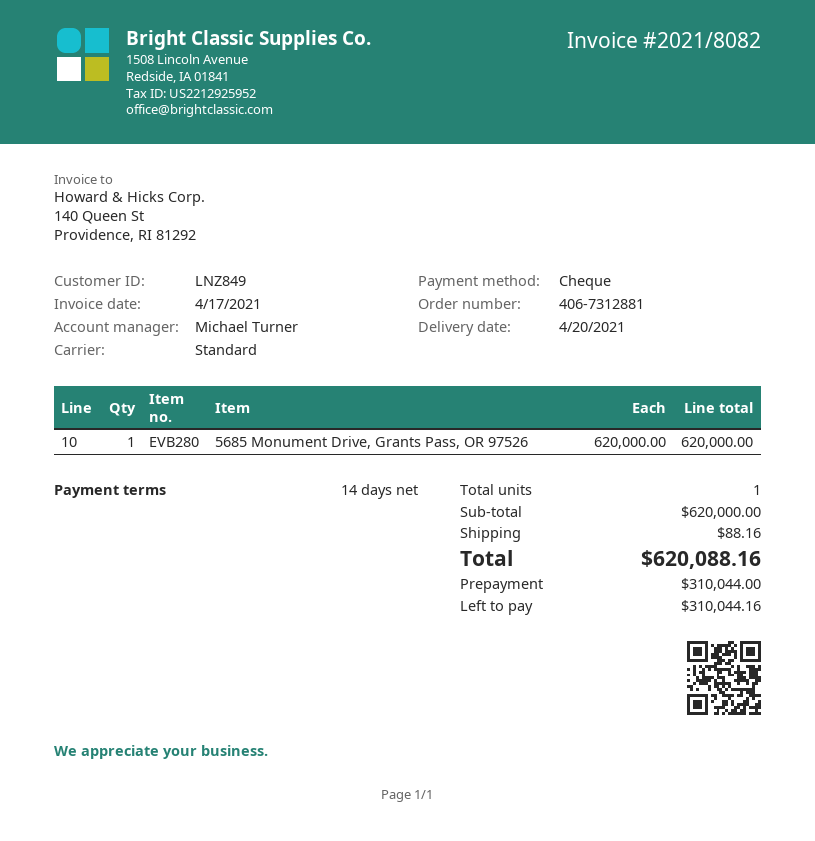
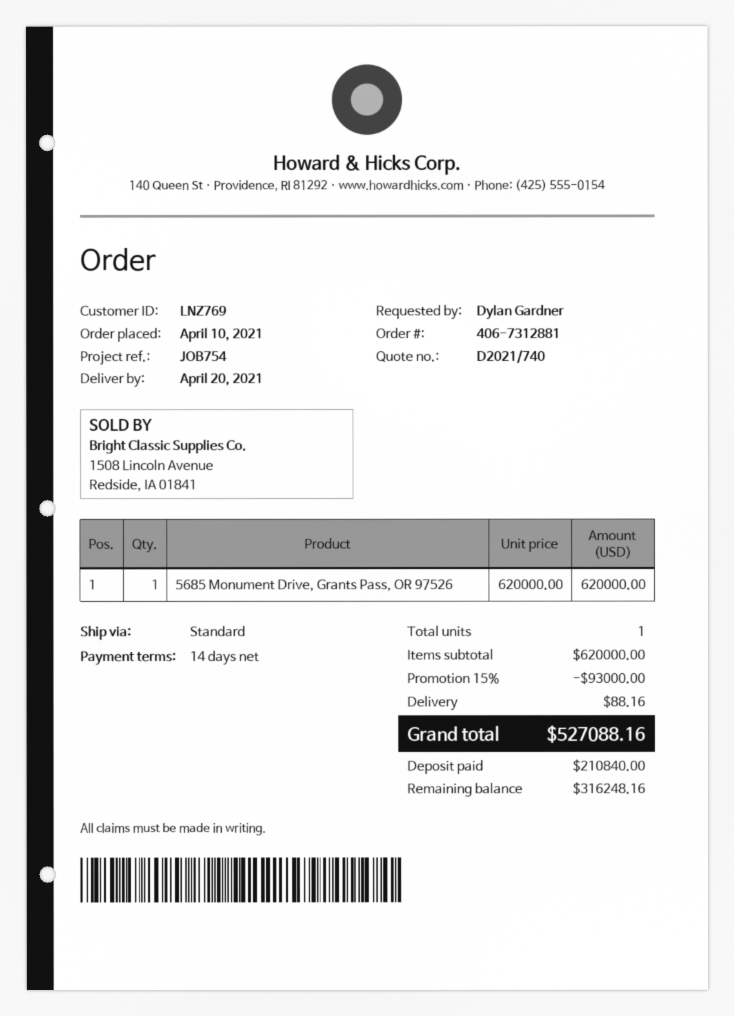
customer number: LNZ849 -> LNZ769
discount: none -> 15% = 93000.00
total: 620088.16 -> 527088.16
deposit: 310044.00 -> 210840.00
balance: 310044.16 -> 316248.16

